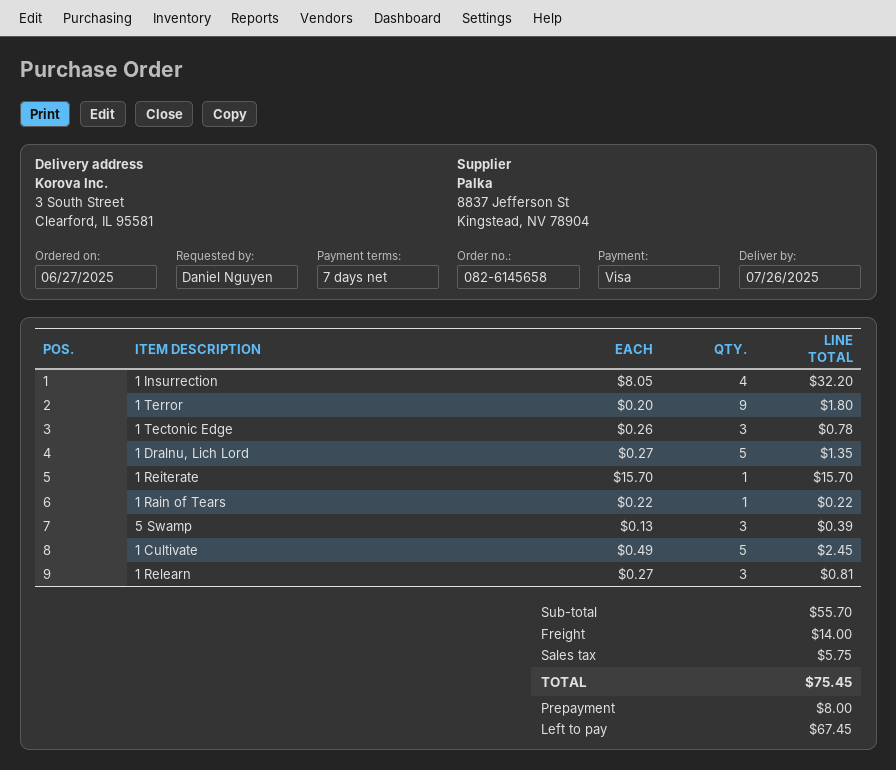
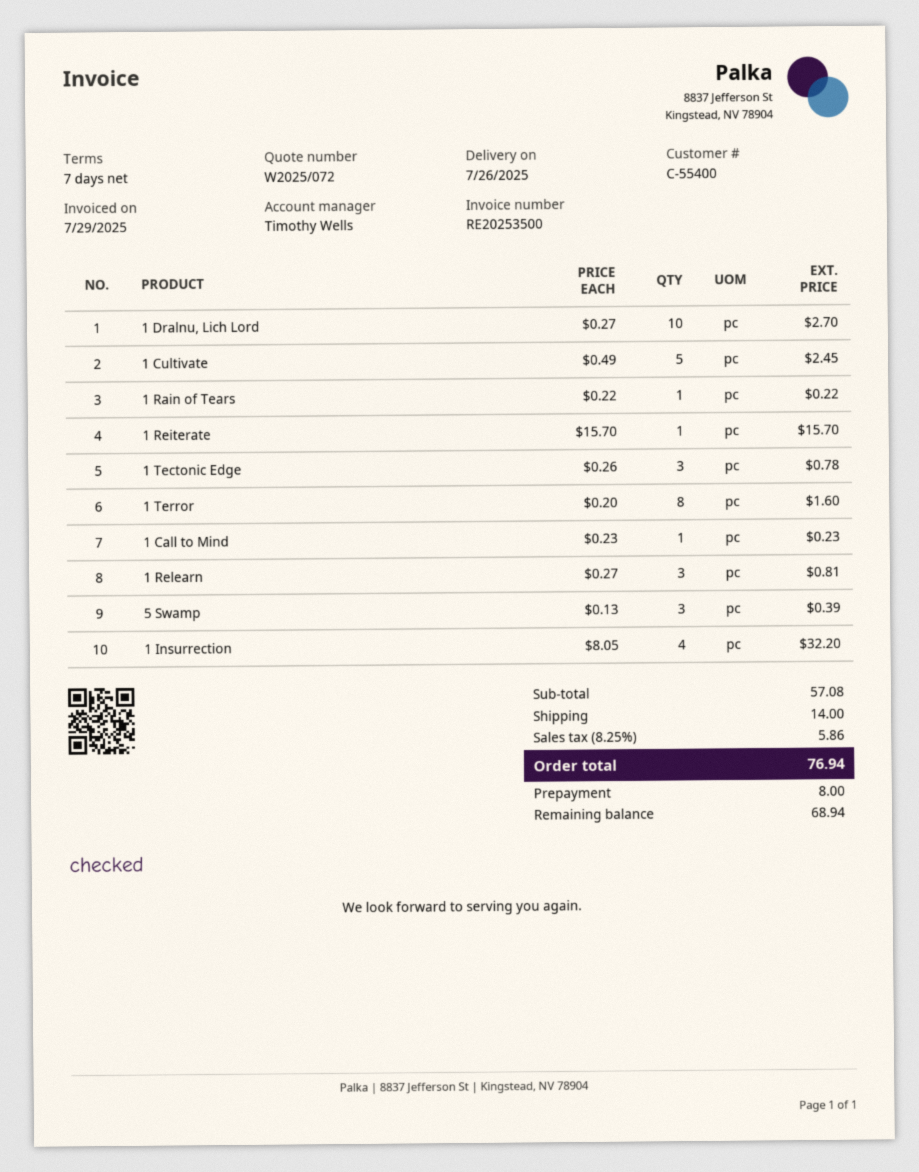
1 Terror: 9 x 0.20 = 1.80 -> 8 x 0.20 = 1.60
1 Dralnu, Lich Lord: 5 x 0.27 = 1.35 -> 10 x 0.27 = 2.70
1 Call to Mind: none -> 1 x 0.23 = 0.23
subtotal: 55.70 -> 57.08
tax: 5.75 -> 5.86
total: 75.45 -> 76.94
balance: 67.45 -> 68.94

